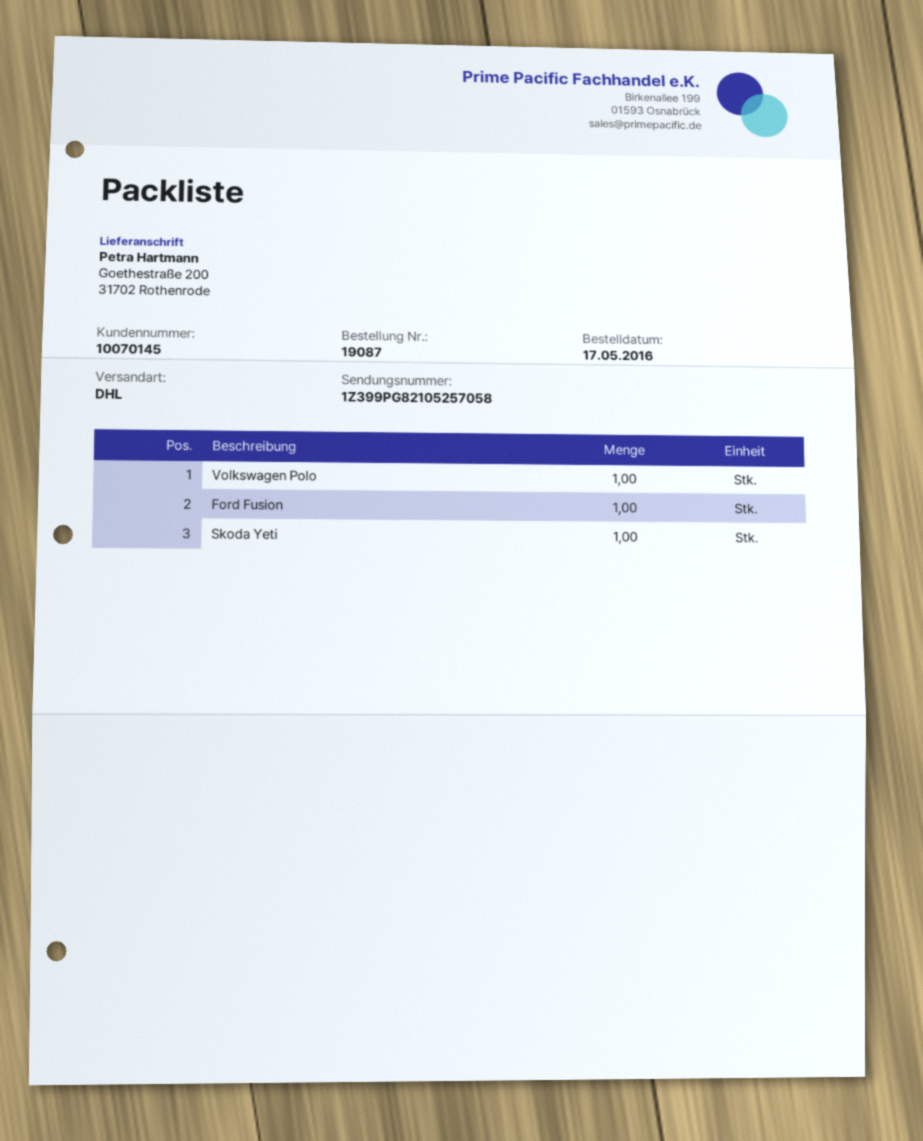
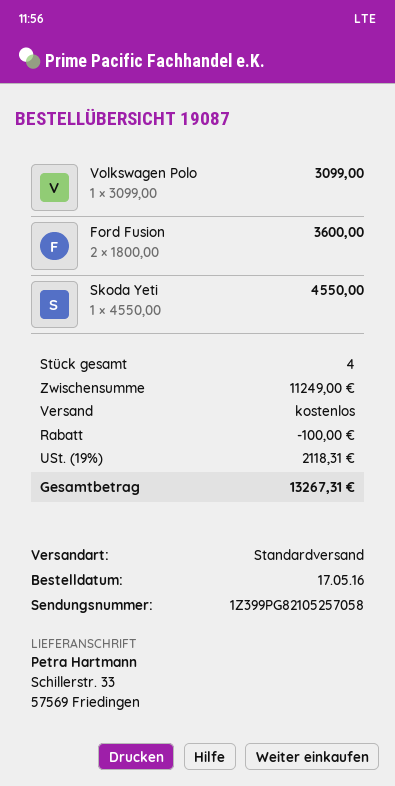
shipping method: DHL -> standard
ship to: Goethestraße 200, 31702 Rothenrode -> Schillerstr. 33, 57569 Friedingen
Ford Fusion: 1 -> 2

